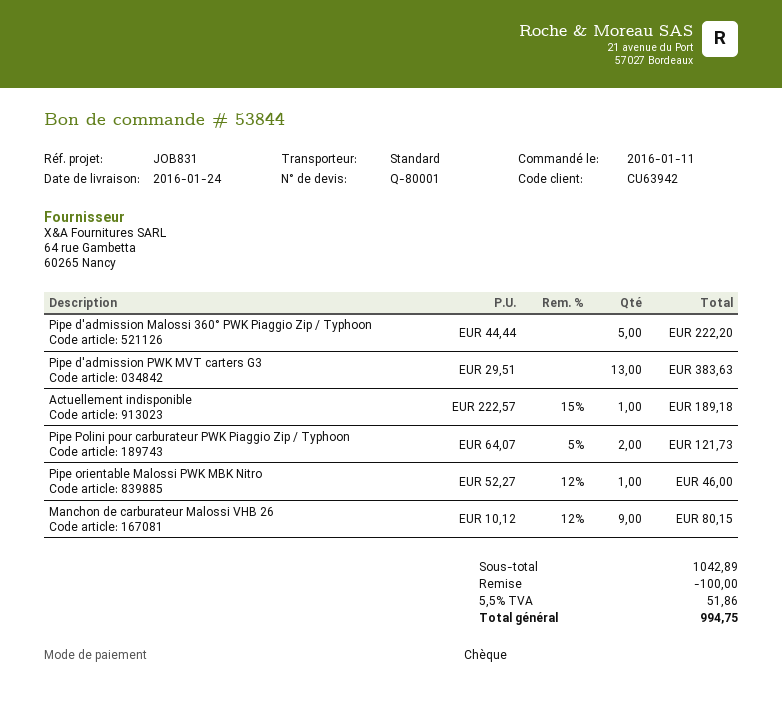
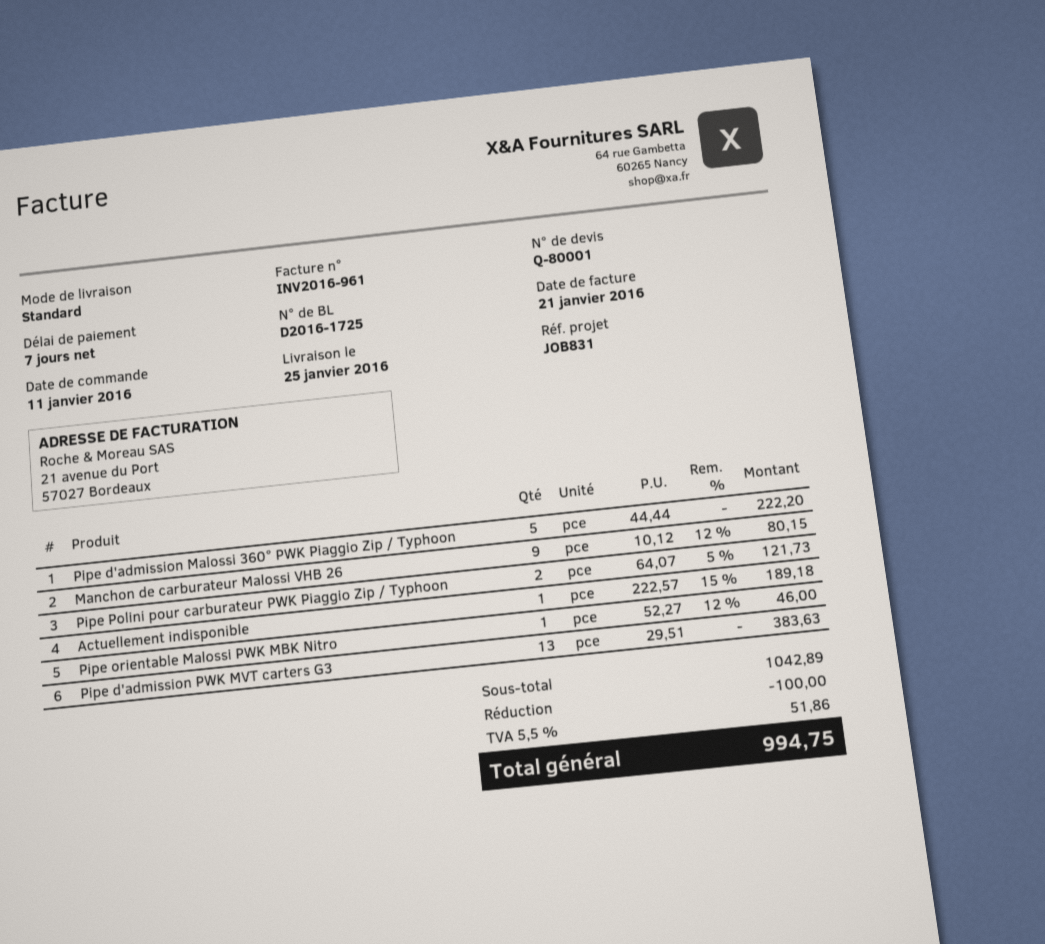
delivery date: 2016-01-24 -> 2016-01-25

